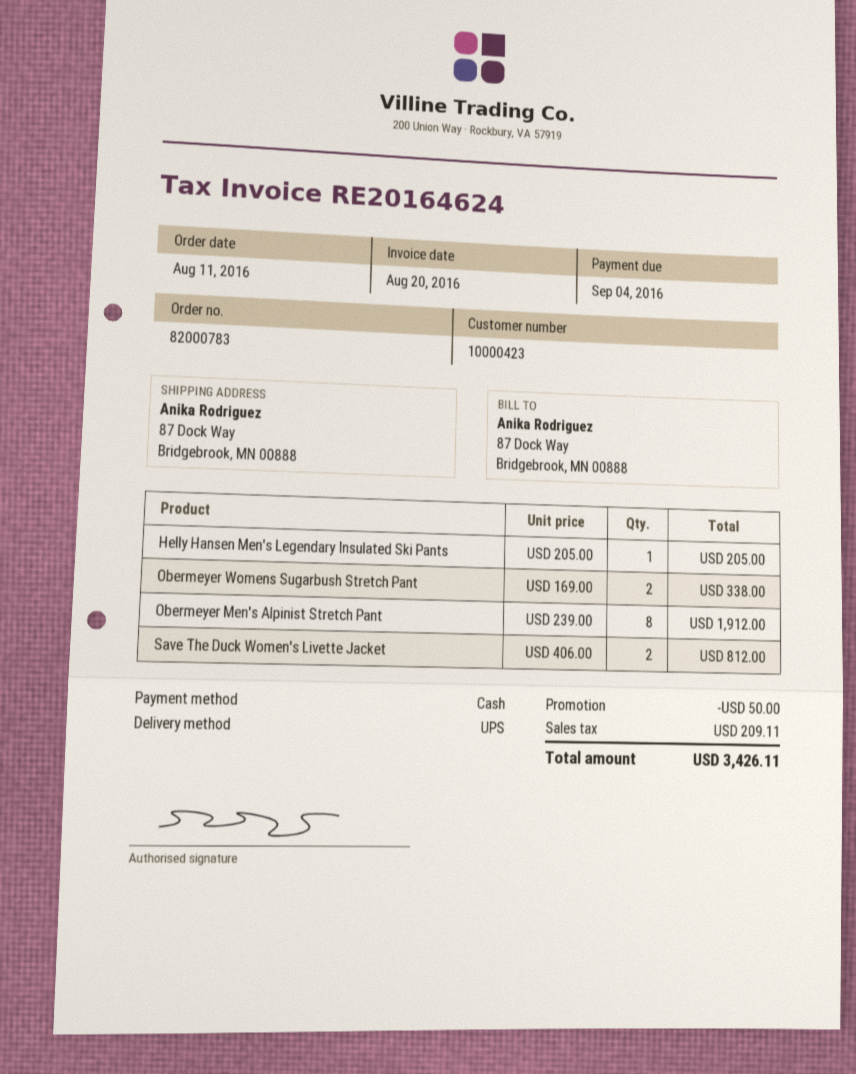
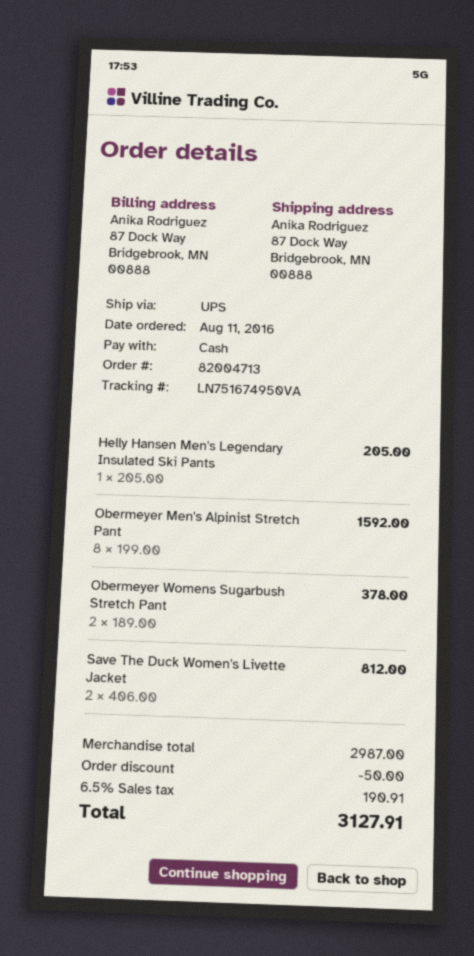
order number: 82000783 -> 82004713
Obermeyer Womens Sugarbush Stretch Pant: 2 x 169.00 = 338.00 -> 2 x 189.00 = 378.00
Obermeyer Men's Alpinist Stretch Pant: 8 x 239.00 = 1912.00 -> 8 x 199.00 = 1592.00
tax: 209.11 -> 190.91
total: 3426.11 -> 3127.91

